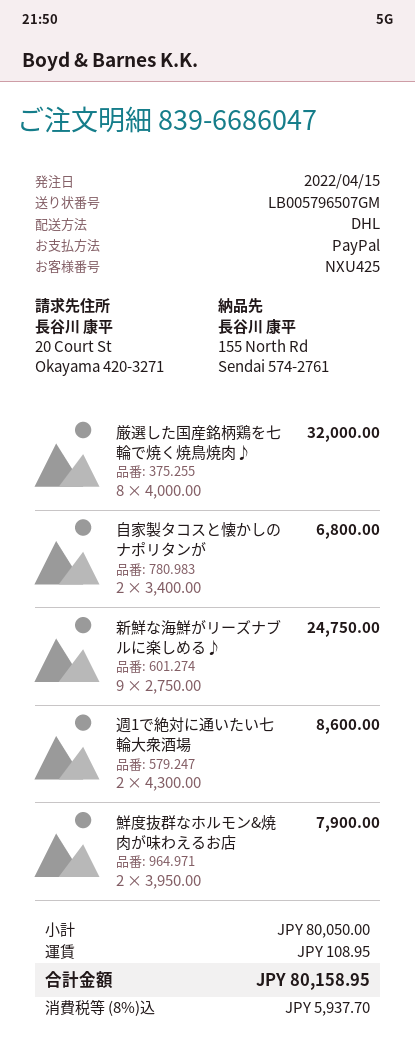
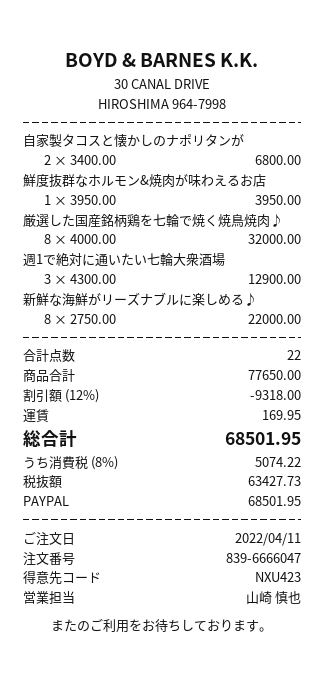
order number: 839-6686047 -> 839-6666047
order date: 2022-04-15 -> 2022-04-11
customer number: NXU425 -> NXU423
新鮮な海鮮がリーズナブルに楽しめる♪: 9 x 2750.00 = 24750.00 -> 8 x 2750.00 = 22000.00
週1で絶対に通いたい七輪大衆酒場: 2 x 4300.00 = 8600.00 -> 3 x 4300.00 = 12900.00
鮮度抜群なホルモン&焼肉が味わえるお店: 2 x 3950.00 = 7900.00 -> 1 x 3950.00 = 3950.00
subtotal: 80050.00 -> 77650.00
discount: none -> 12% = 9318.00
shipping: 108.95 -> 169.95
tax: 8% = 5937.70 -> 8% = 5074.22
total: 80158.95 -> 68501.95

